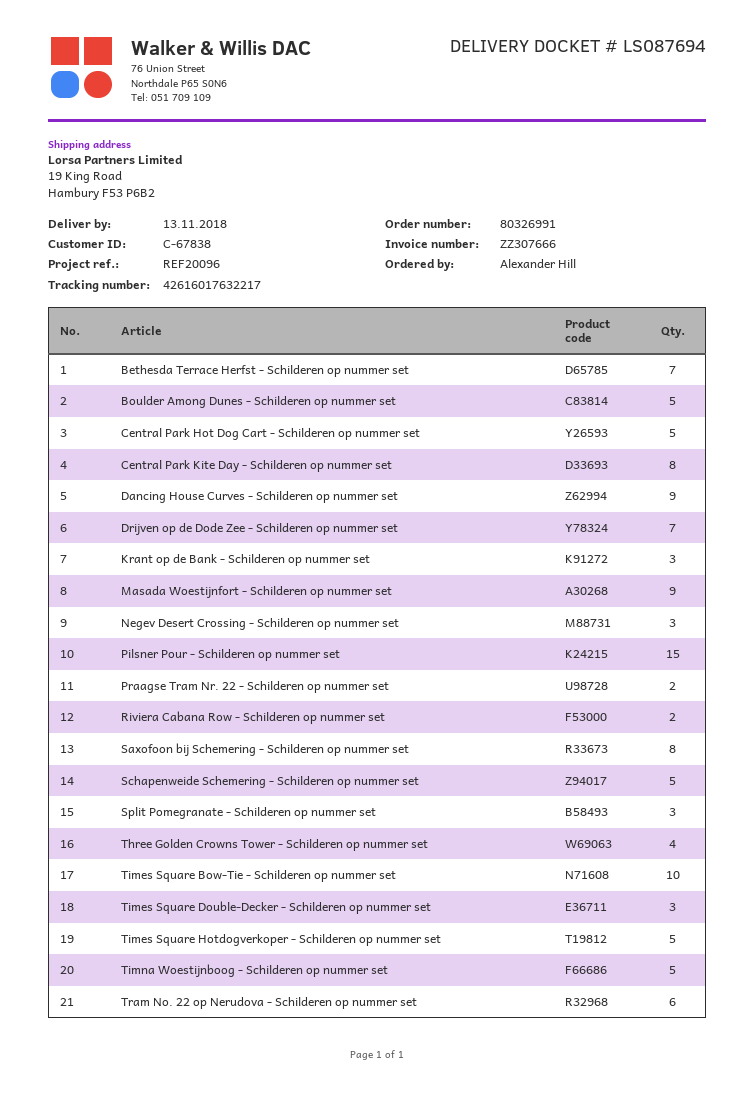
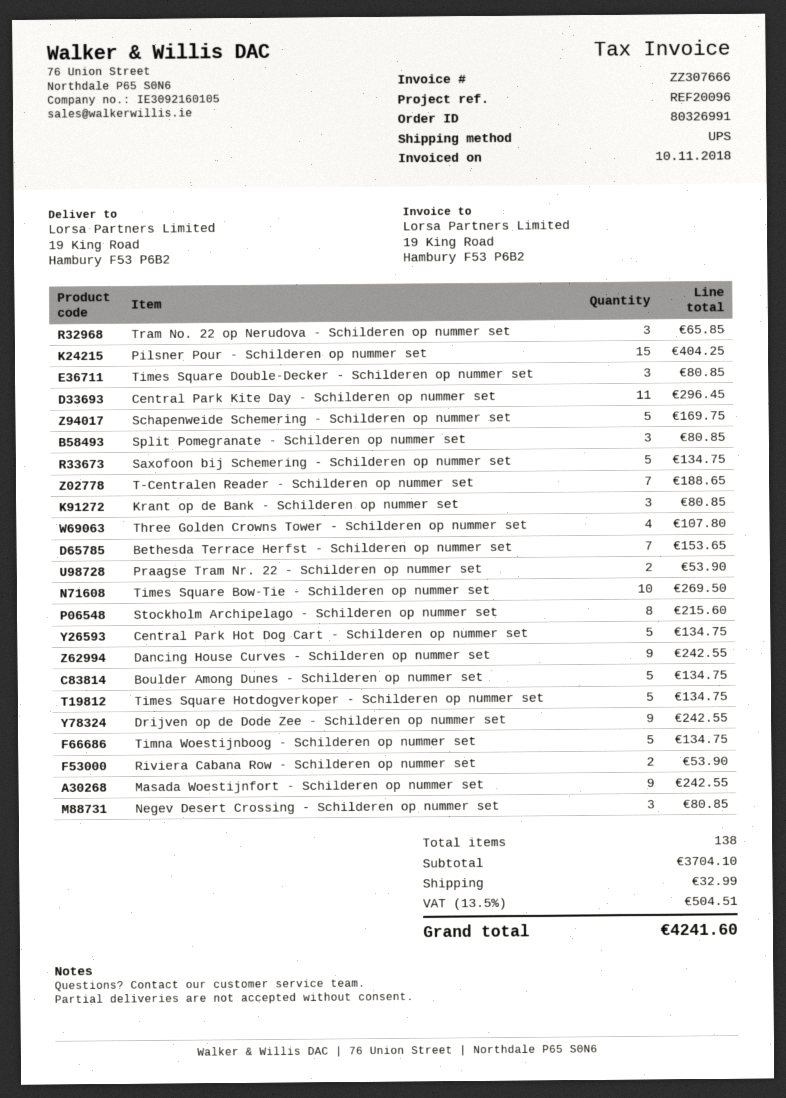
Central Park Kite Day - Schilderen op nummer set: 8 -> 11
Drijven op de Dode Zee - Schilderen op nummer set: 7 -> 9
Saxofoon bij Schemering - Schilderen op nummer set: 8 -> 5
Tram No. 22 op Nerudova - Schilderen op nummer set: 6 -> 3
T-Centralen Reader - Schilderen op nummer set: none -> 7
Stockholm Archipelago - Schilderen op nummer set: none -> 8

